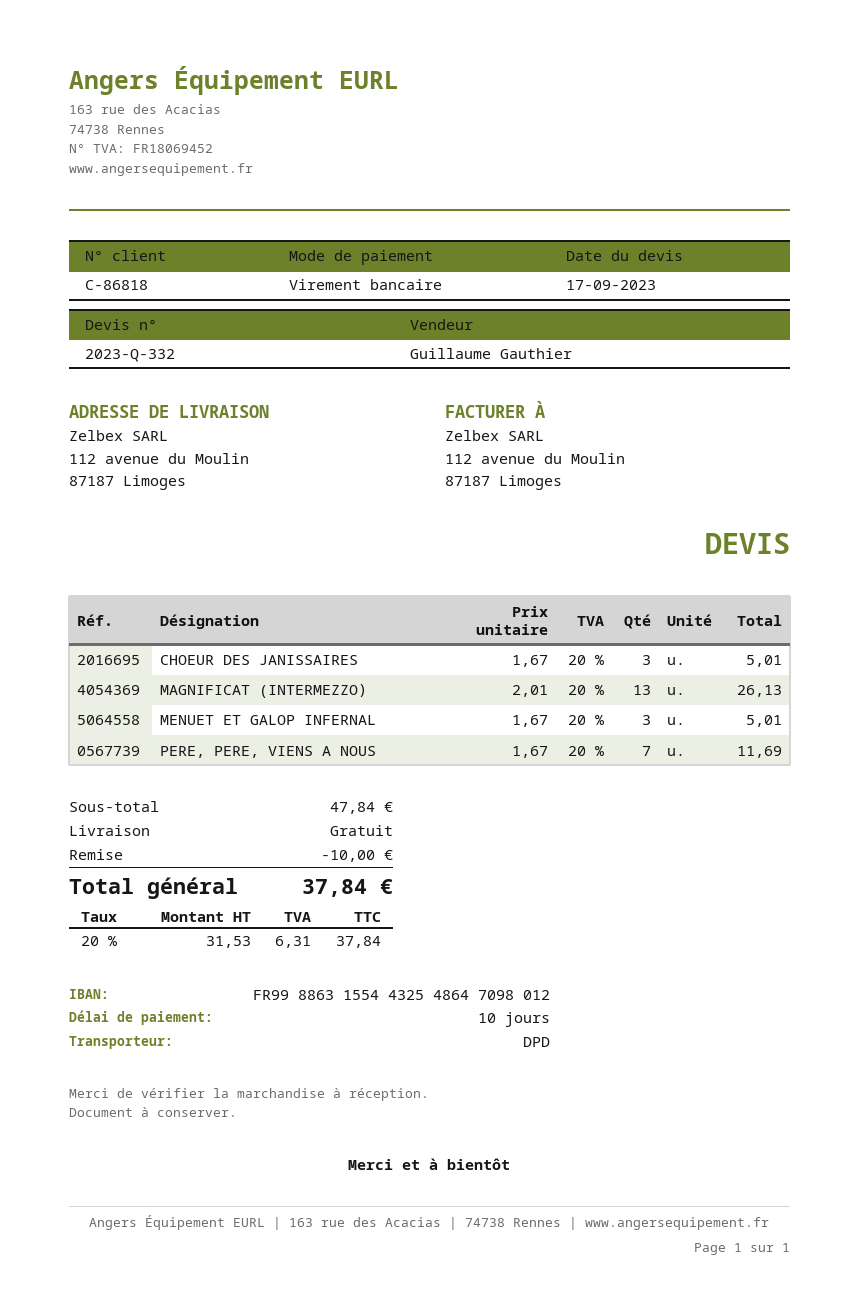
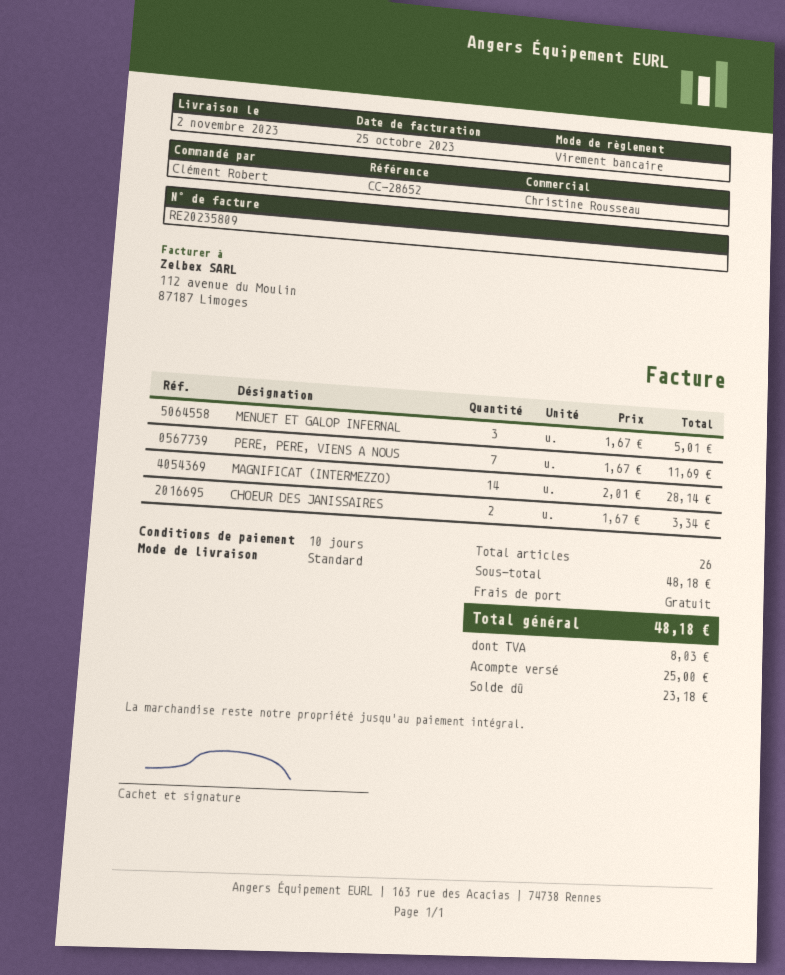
sales rep: Guillaume Gauthier -> Christine Rousseau
shipping method: DPD -> standard
CHOEUR DES JANISSAIRES: 3 x 1.67 = 5.01 -> 2 x 1.67 = 3.34
MAGNIFICAT (INTERMEZZO): 13 x 2.01 = 26.13 -> 14 x 2.01 = 28.14
subtotal: 47.84 -> 48.18
discount: 10.00 -> none
tax: 6.31 -> 8.03
total: 37.84 -> 48.18

